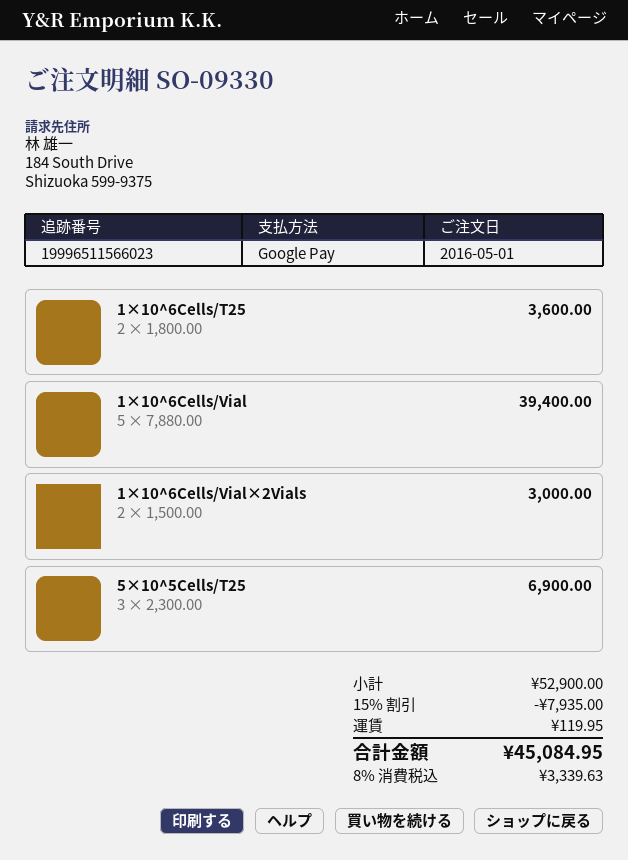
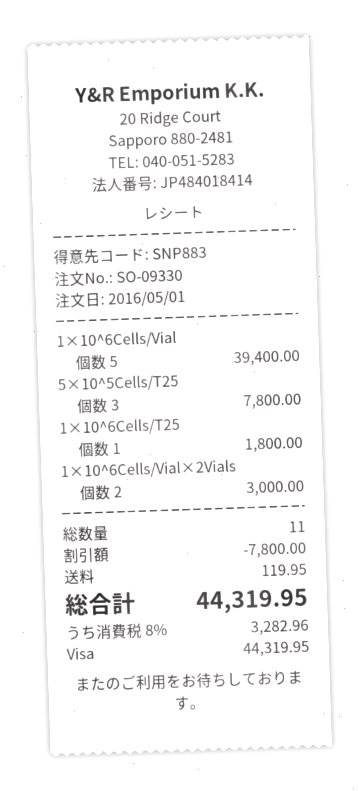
payment method: Google Pay -> Visa
1×10^6Cells/T25: 2 for 3600.00 -> 1 for 1800.00
5×10^5Cells/T25: 3 for 6900.00 -> 3 for 7800.00
discount: 7935.00 -> 7800.00
tax: 8% = 3339.63 -> 8% = 3282.96
total: 45084.95 -> 44319.95

